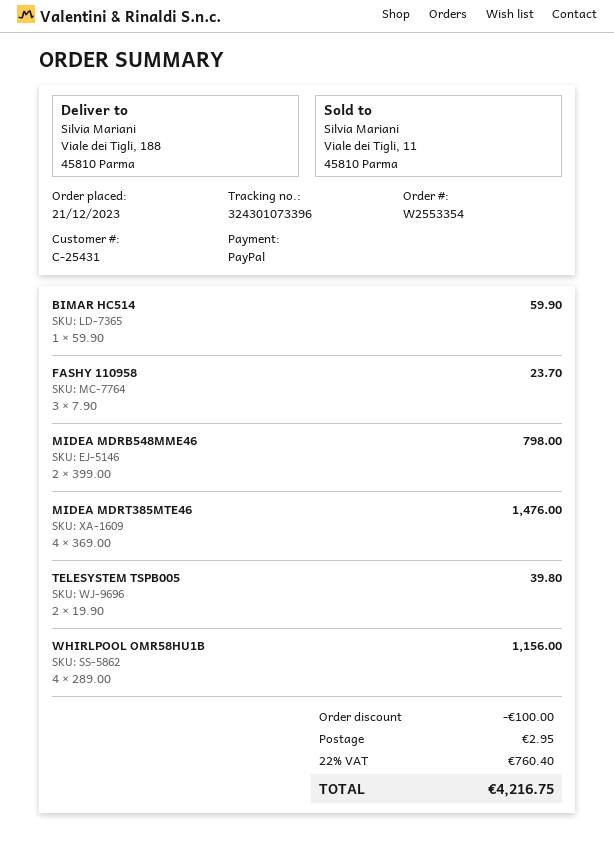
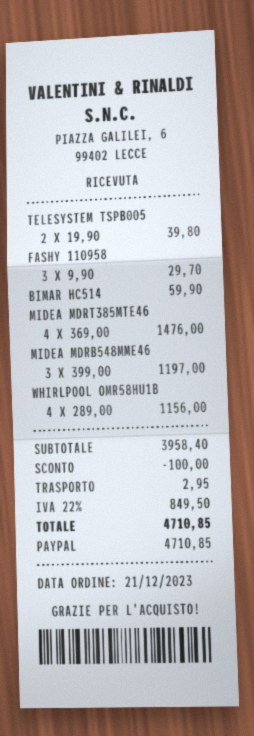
FASHY 110958: 3 x 7.90 = 23.70 -> 3 x 9.90 = 29.70
MIDEA MDRB548MME46: 2 x 399.00 = 798.00 -> 3 x 399.00 = 1197.00
tax: 22% = 760.40 -> 22% = 849.50
total: 4216.75 -> 4710.85

